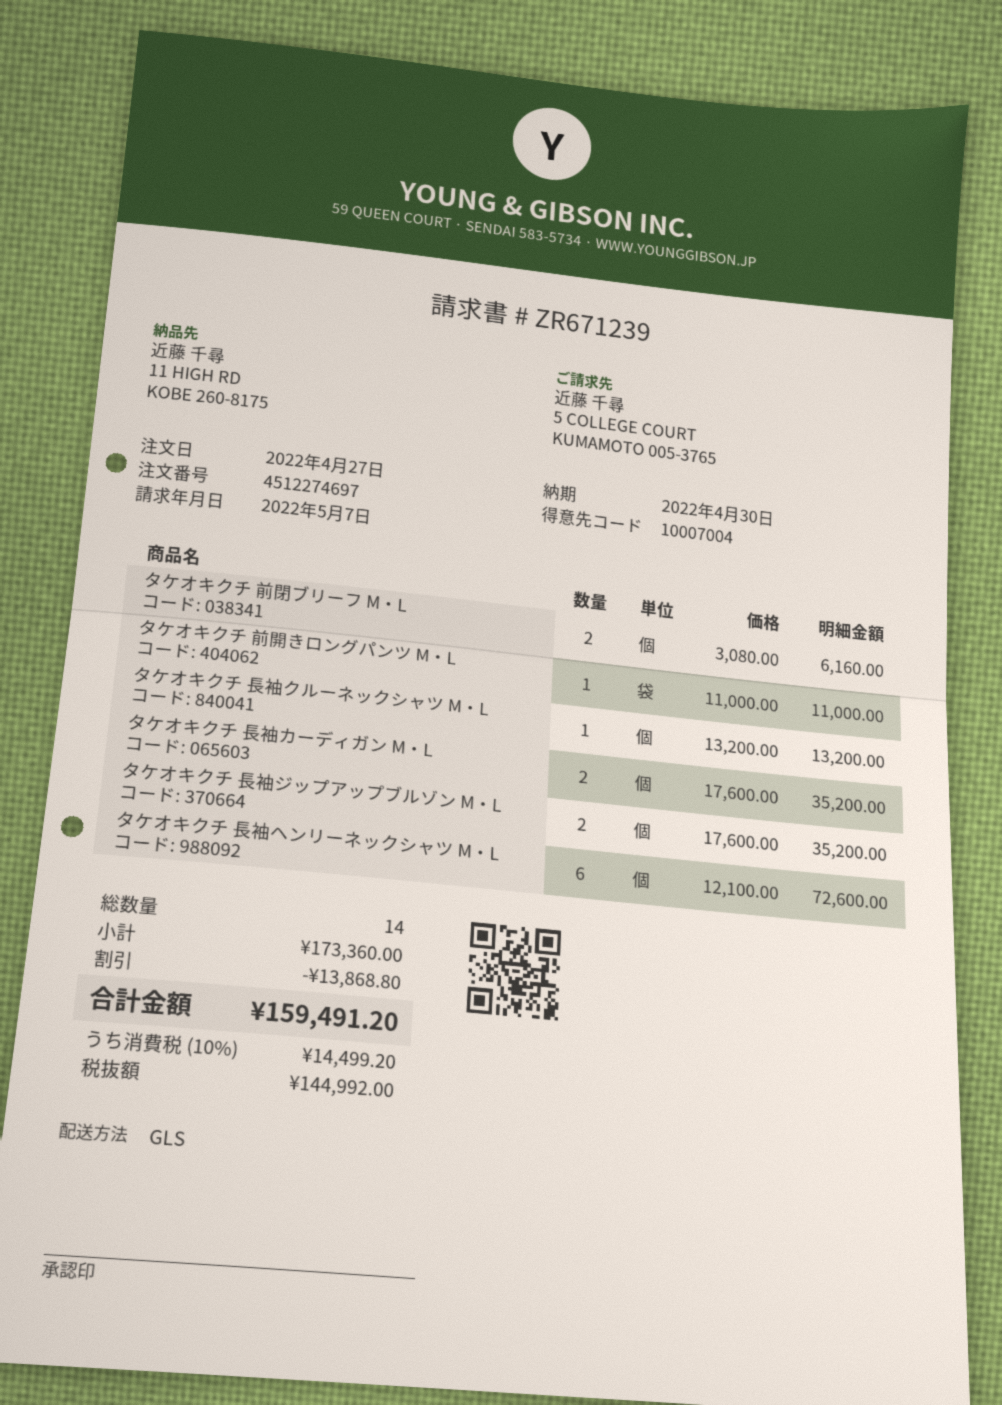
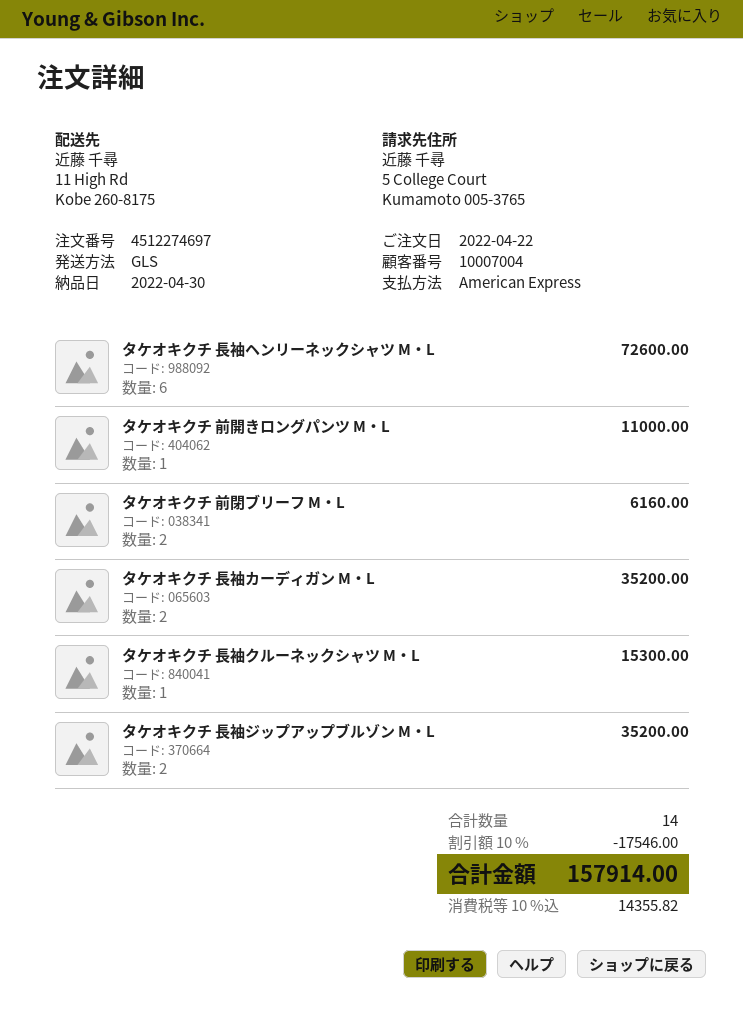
order date: 2022-04-27 -> 2022-04-22
タケオキクチ 長袖クルーネックシャツ M・L: 1 for 13200.00 -> 1 for 15300.00
discount: 13868.80 -> 17546.00
tax: 10% = 14499.20 -> 10% = 14355.82
total: 159491.20 -> 157914.00

